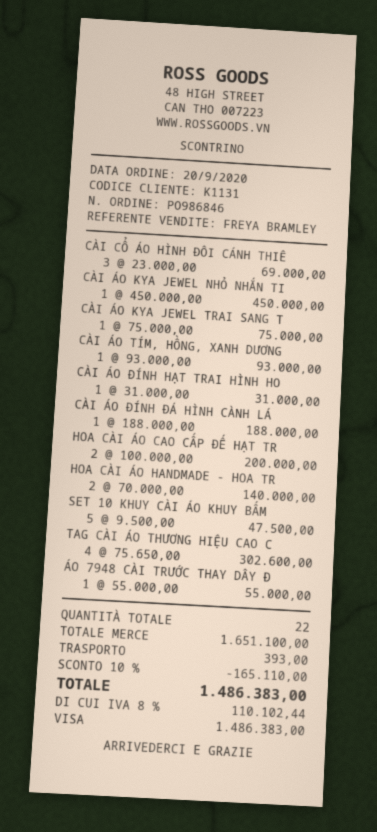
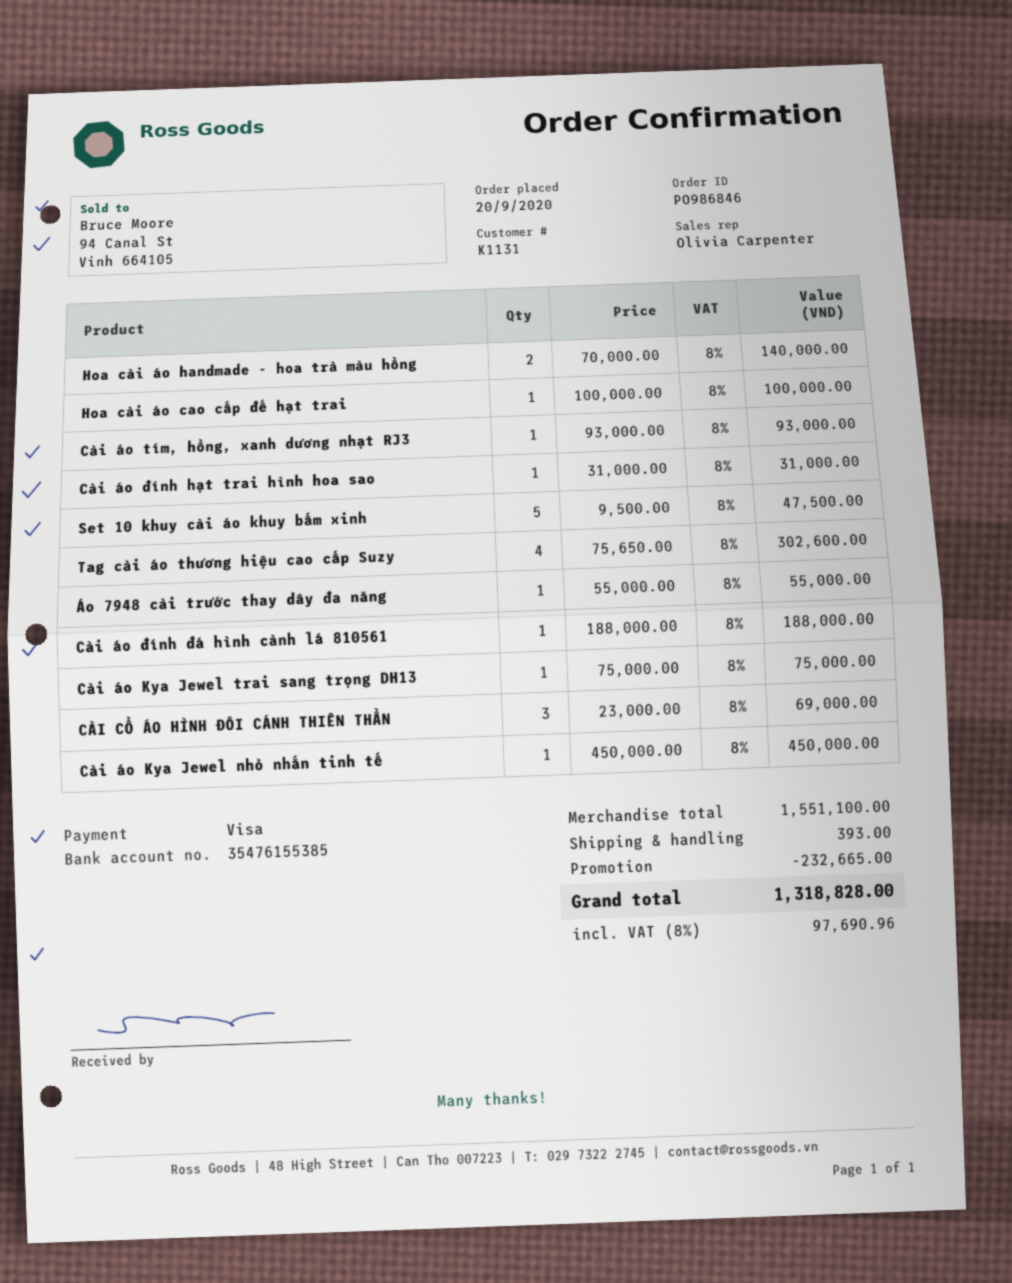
sales rep: FREYA BRAMLEY -> Olivia Carpenter
HOA CÀI ÁO CAO CẤP ĐẾ HẠT TR: 2 x 100000.00 = 200000.00 -> 1 x 100000.00 = 100000.00
subtotal: 1651100.00 -> 1551100.00
discount: 165110.00 -> 232665.00
tax: 8% = 110102.44 -> 8% = 97690.96
total: 1486383.00 -> 1318828.00

